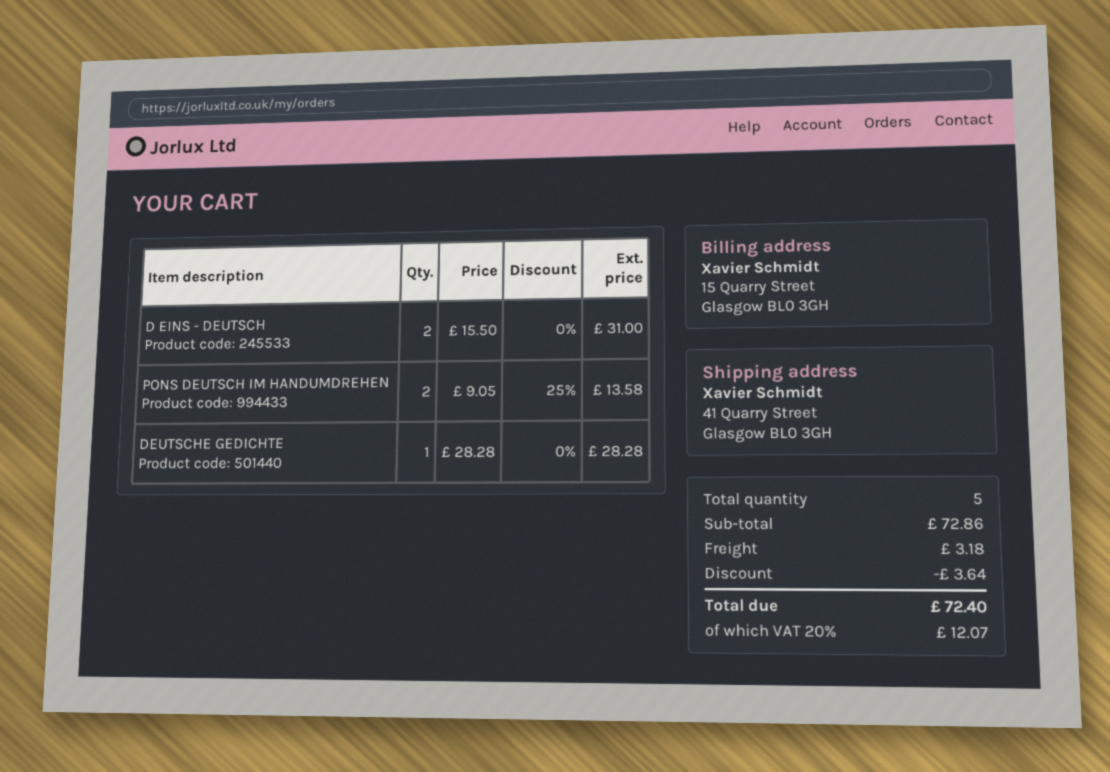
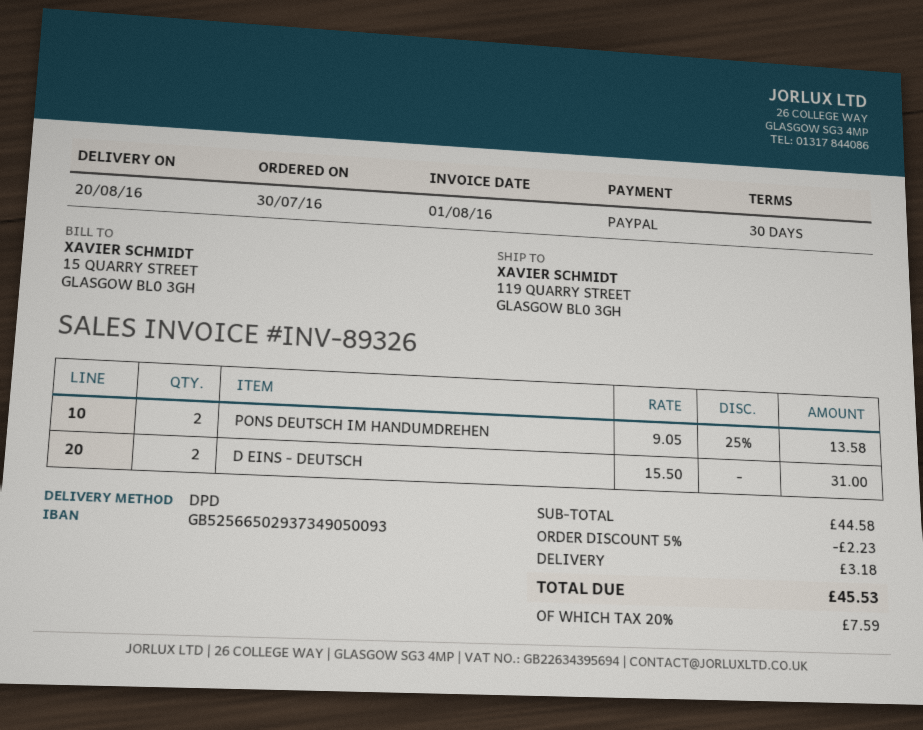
ship to: 41 Quarry Street, Glasgow BL0 3GH -> 119 QUARRY STREET, GLASGOW BL0 3GH
DEUTSCHE GEDICHTE: 1 x 28.28 = 28.28 -> none
subtotal: 72.86 -> 44.58
discount: 3.64 -> 2.23
tax: 20% = 12.07 -> 20% = 7.59
total: 72.40 -> 45.53

